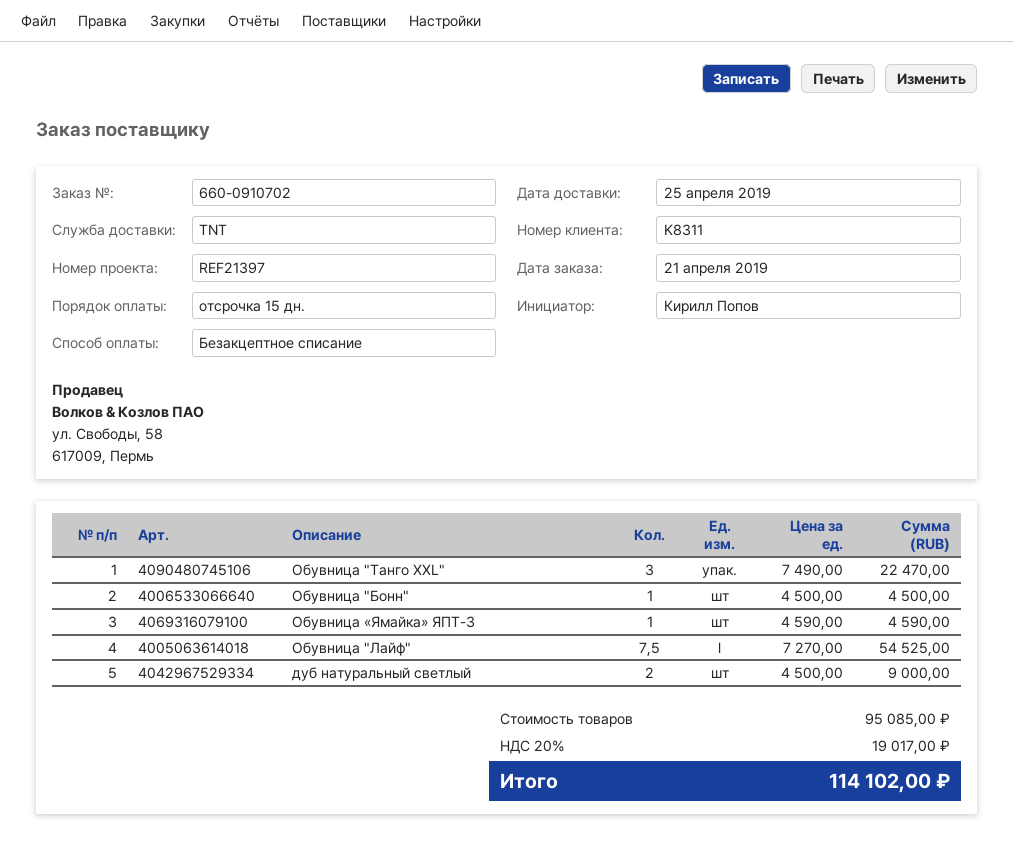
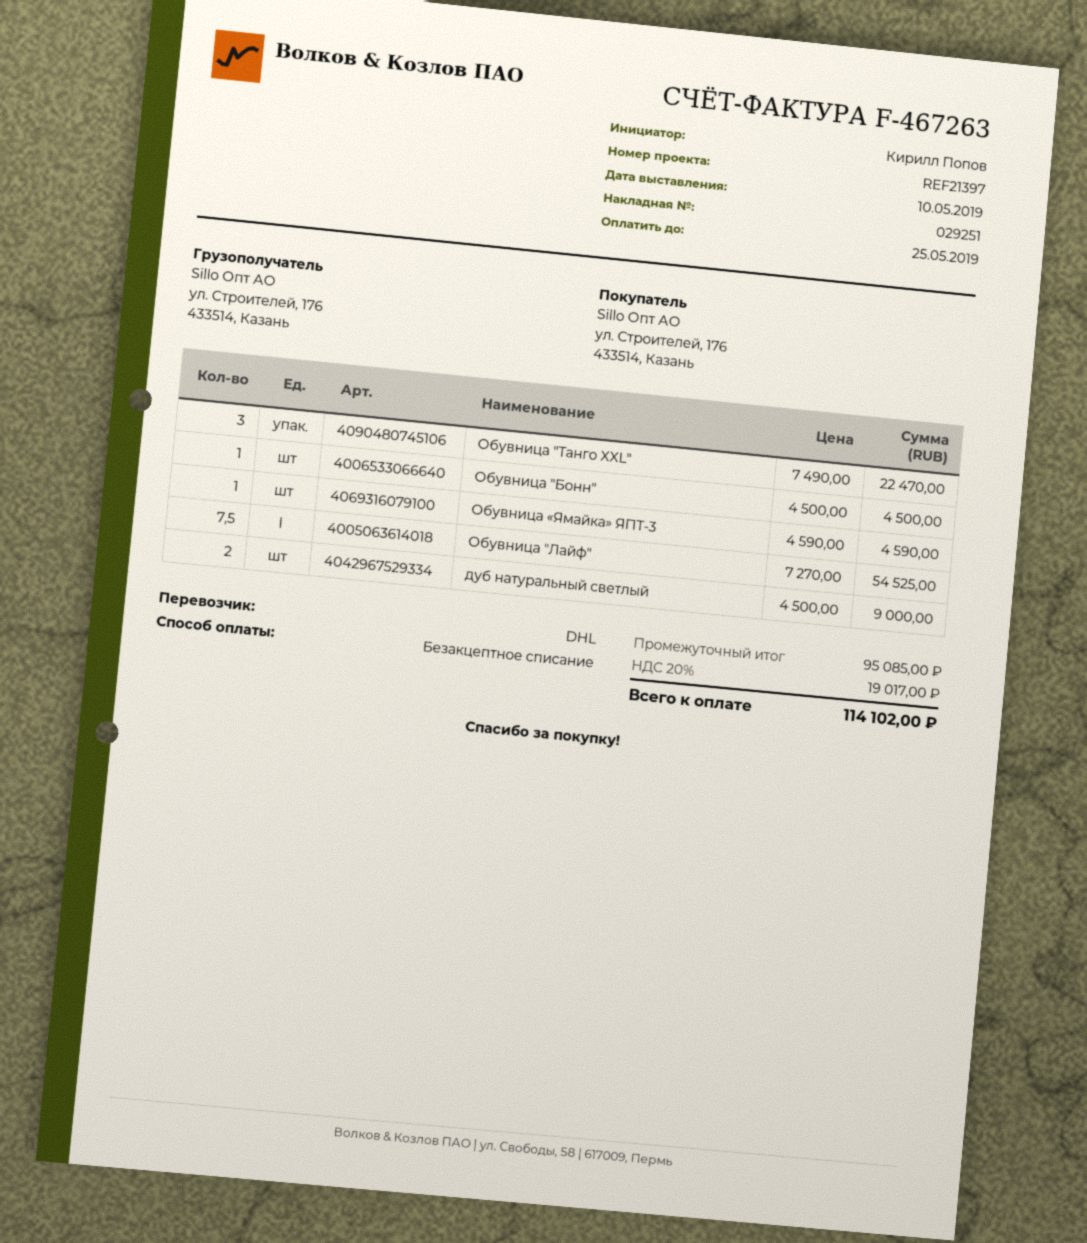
shipping method: TNT -> DHL

